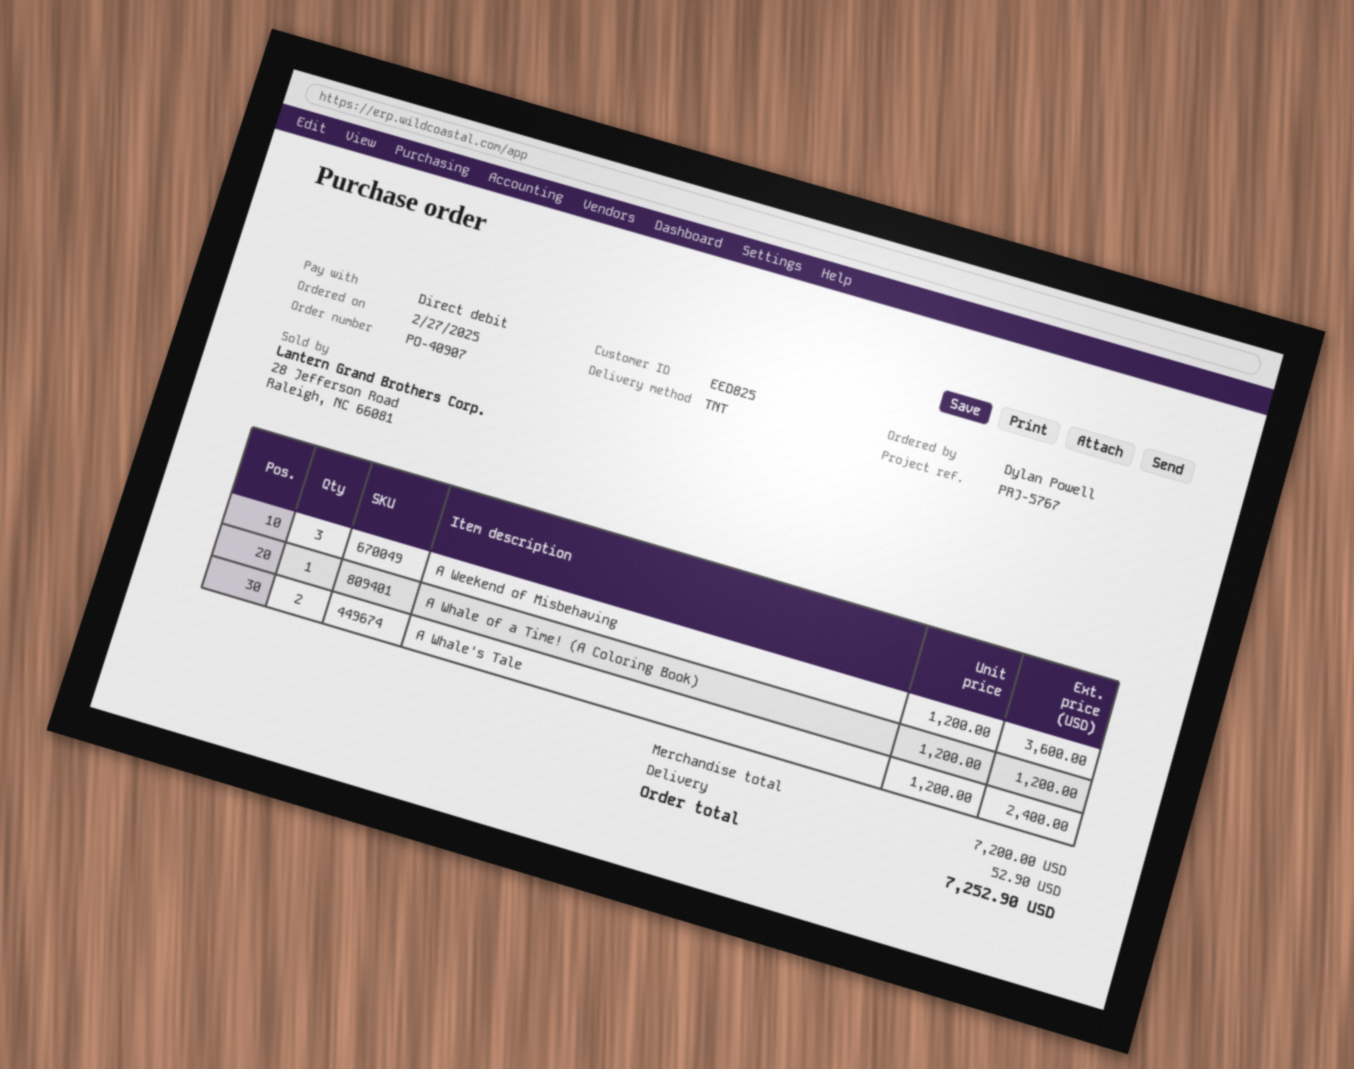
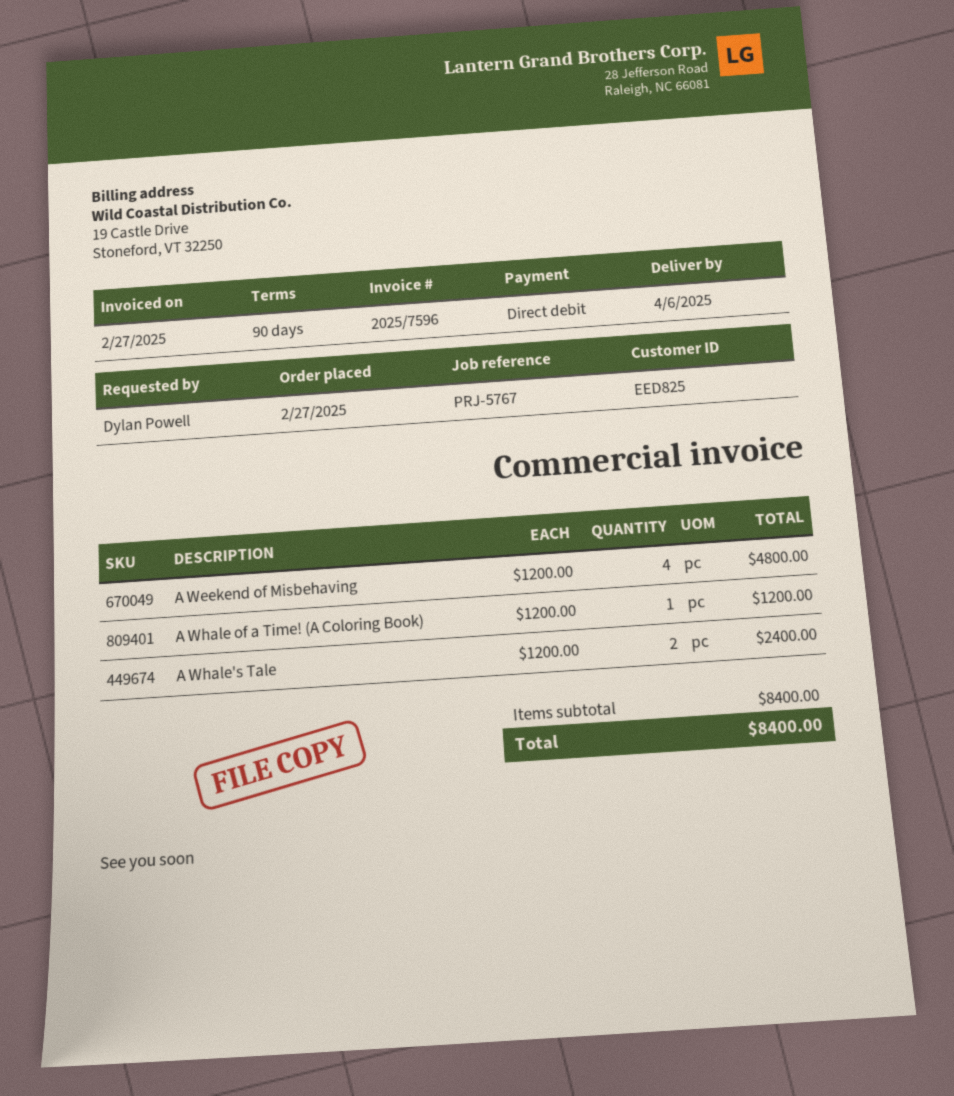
A Weekend of Misbehaving: 3 x 1200.00 = 3600.00 -> 4 x 1200.00 = 4800.00
subtotal: 7200.00 -> 8400.00
shipping: 52.90 -> none
total: 7252.90 -> 8400.00

